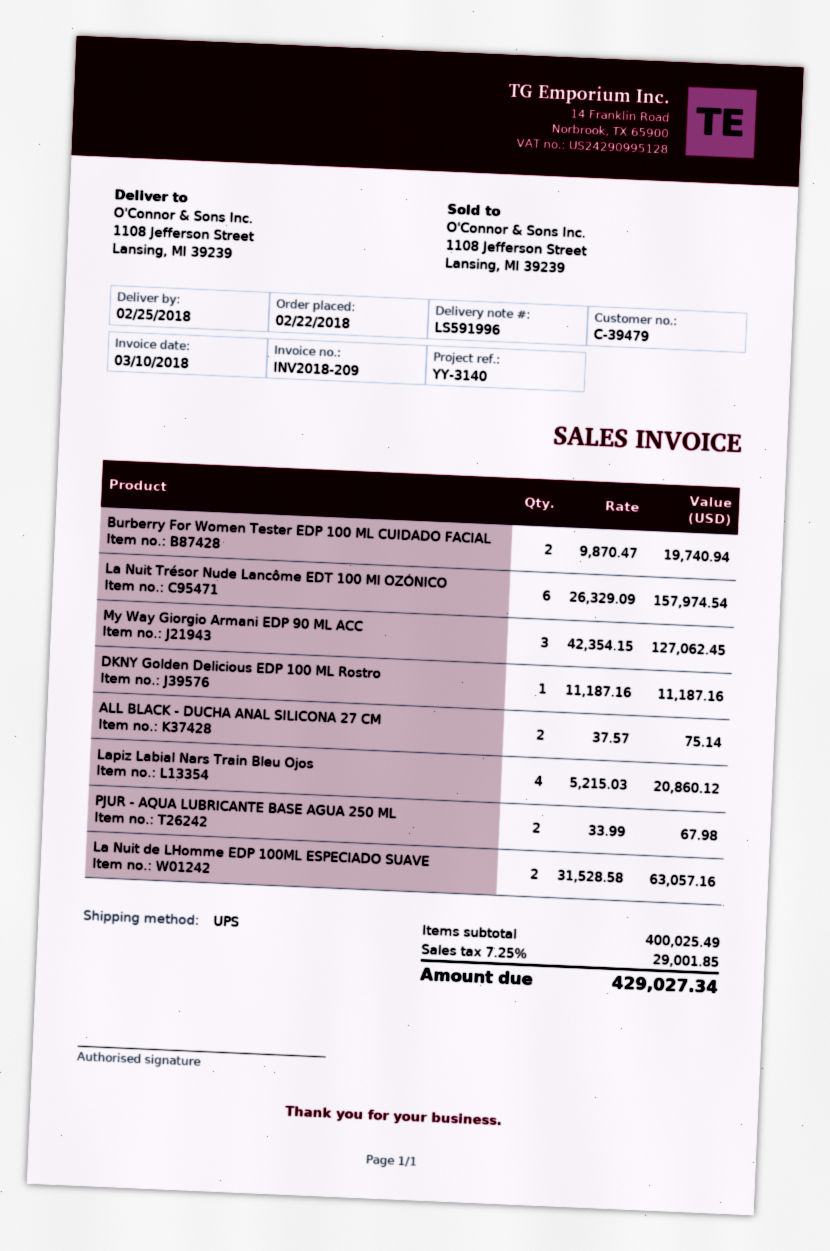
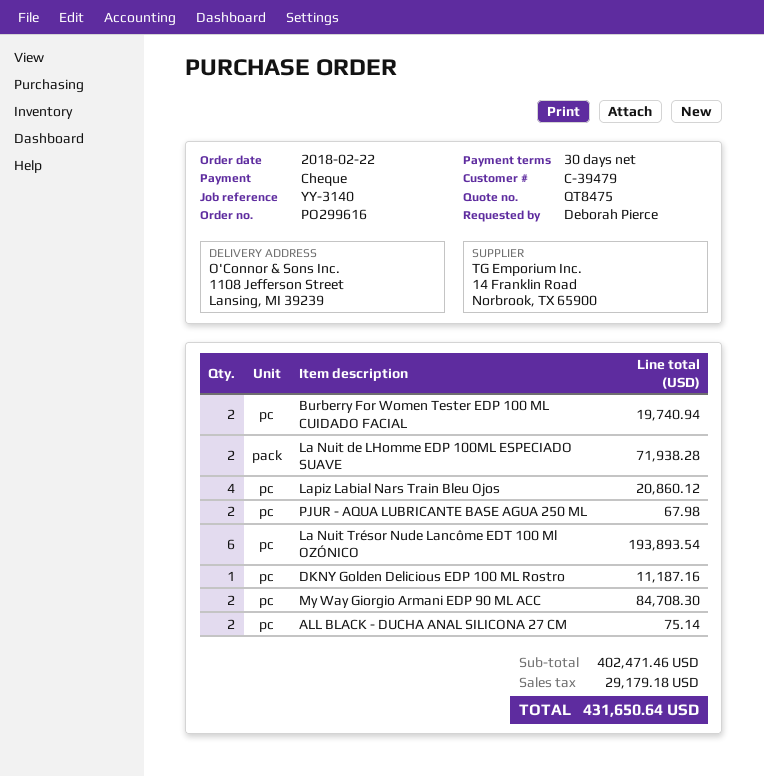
La Nuit Trésor Nude Lancôme EDT 100 Ml OZÓNICO: 6 for 157974.54 -> 6 for 193893.54
My Way Giorgio Armani EDP 90 ML ACC: 3 for 127062.45 -> 2 for 84708.30
La Nuit de LHomme EDP 100ML ESPECIADO SUAVE: 2 for 63057.16 -> 2 for 71938.28
subtotal: 400025.49 -> 402471.46
tax: 29001.85 -> 29179.18
total: 429027.34 -> 431650.64

